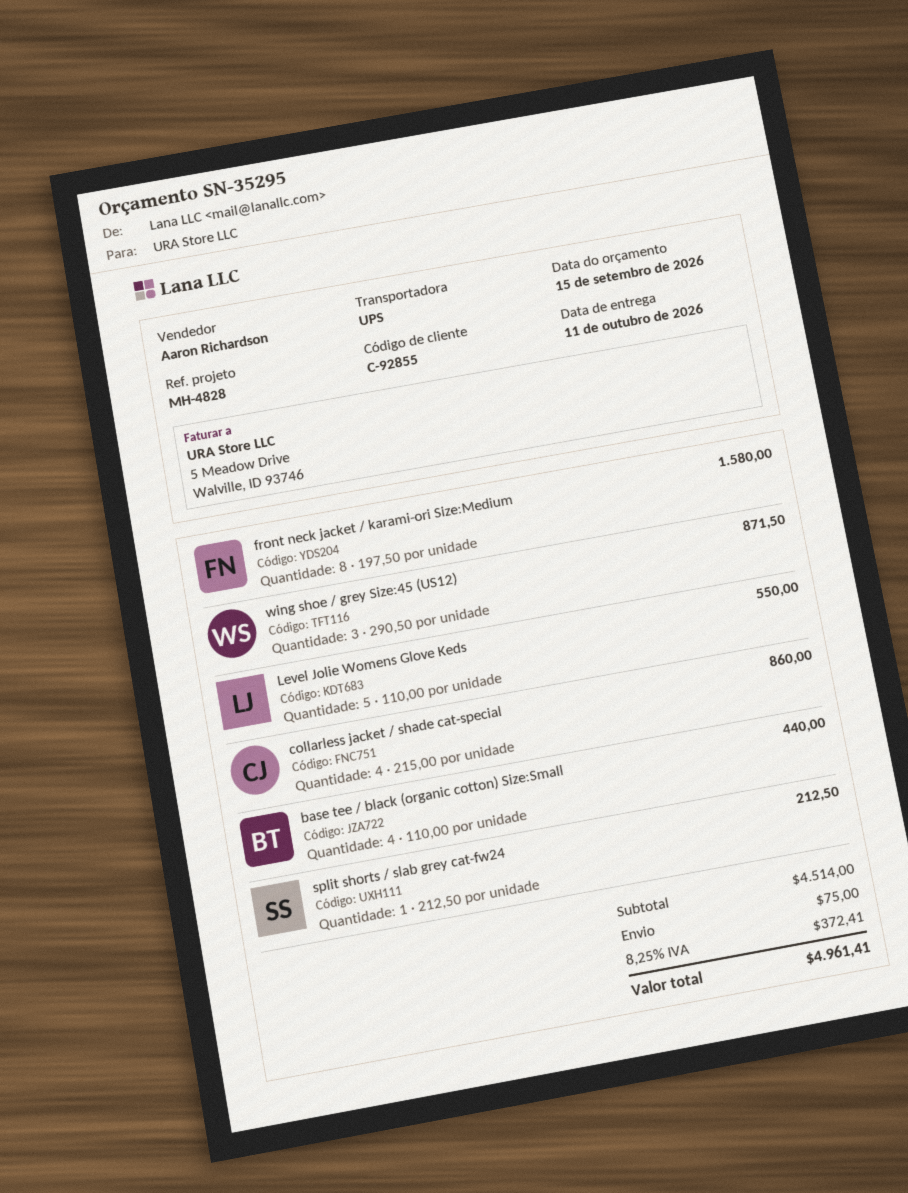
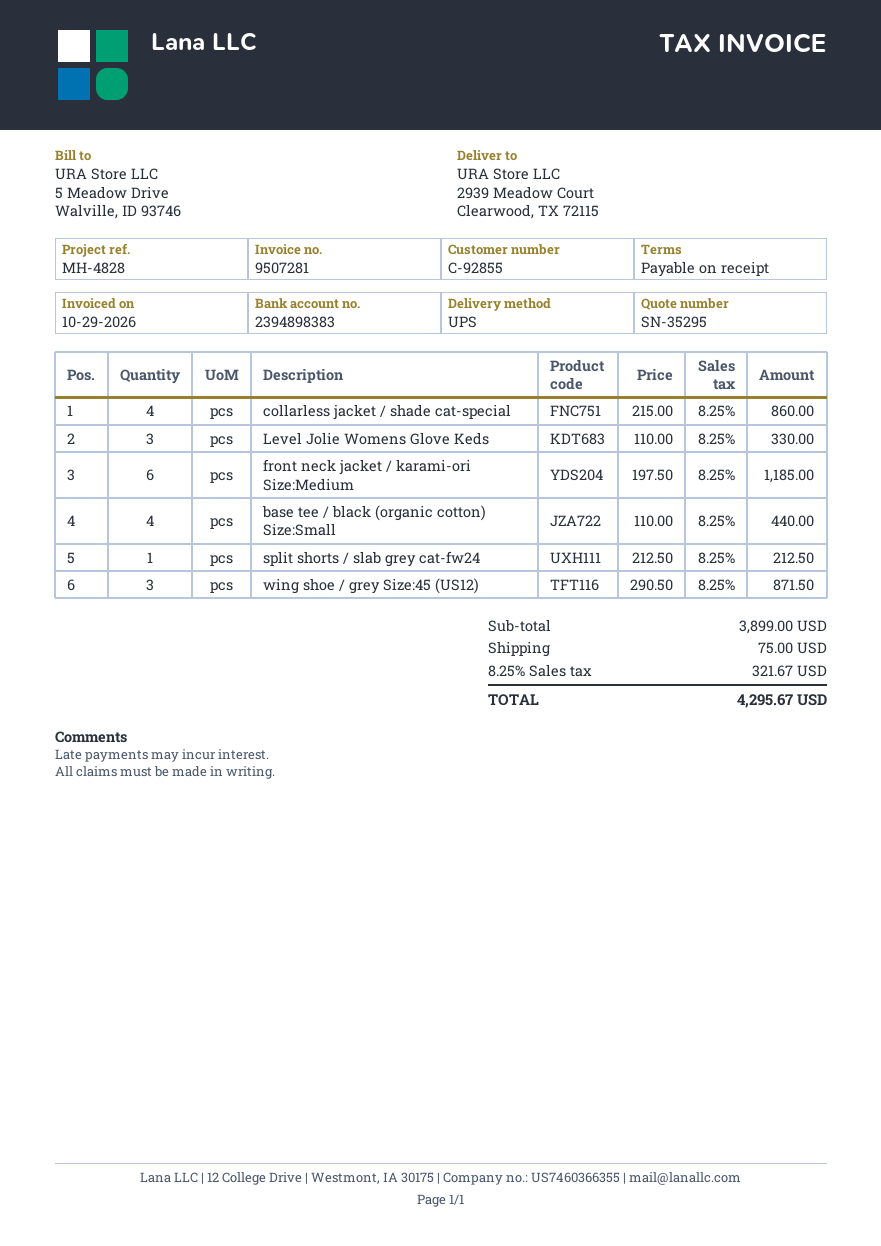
front neck jacket / karami-ori Size:Medium: 8 x 197.50 = 1580.00 -> 6 x 197.50 = 1185.00
Level Jolie Womens Glove Keds: 5 x 110.00 = 550.00 -> 3 x 110.00 = 330.00
subtotal: 4514.00 -> 3899.00
tax: 8.25% = 372.41 -> 8.25% = 321.67
total: 4961.41 -> 4295.67

